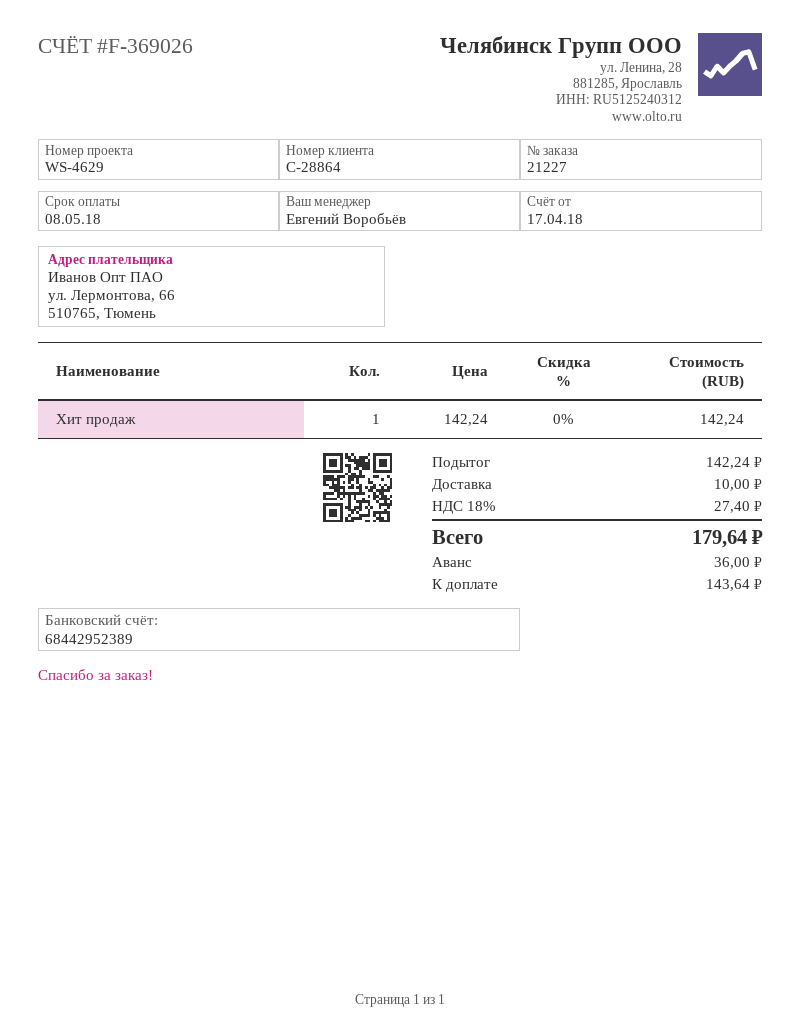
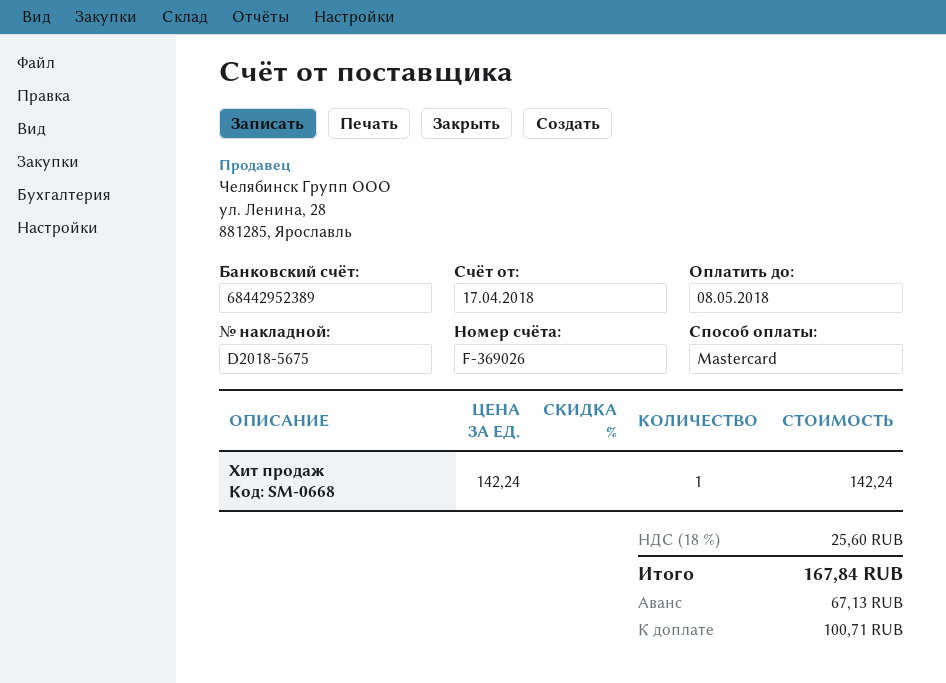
shipping: 10.00 -> none
tax: 18% = 27.40 -> 18% = 25.60
total: 179.64 -> 167.84
deposit: 36.00 -> 67.13
balance: 143.64 -> 100.71

